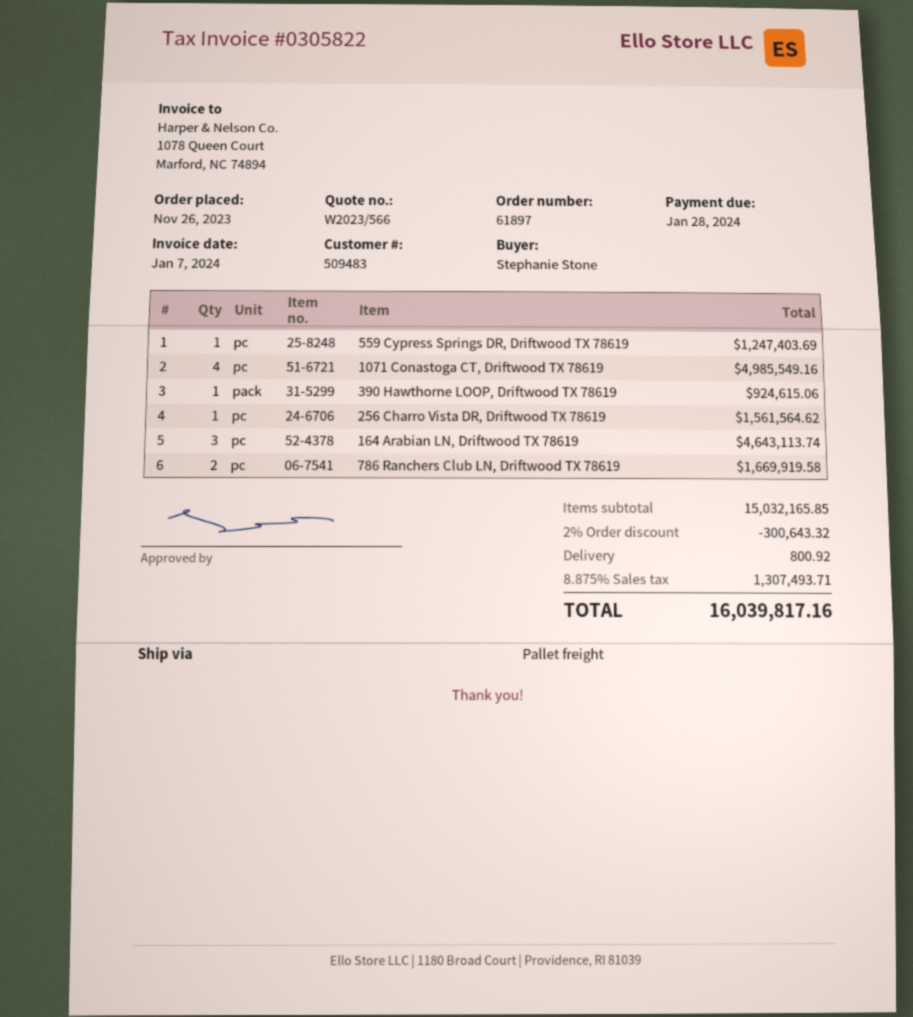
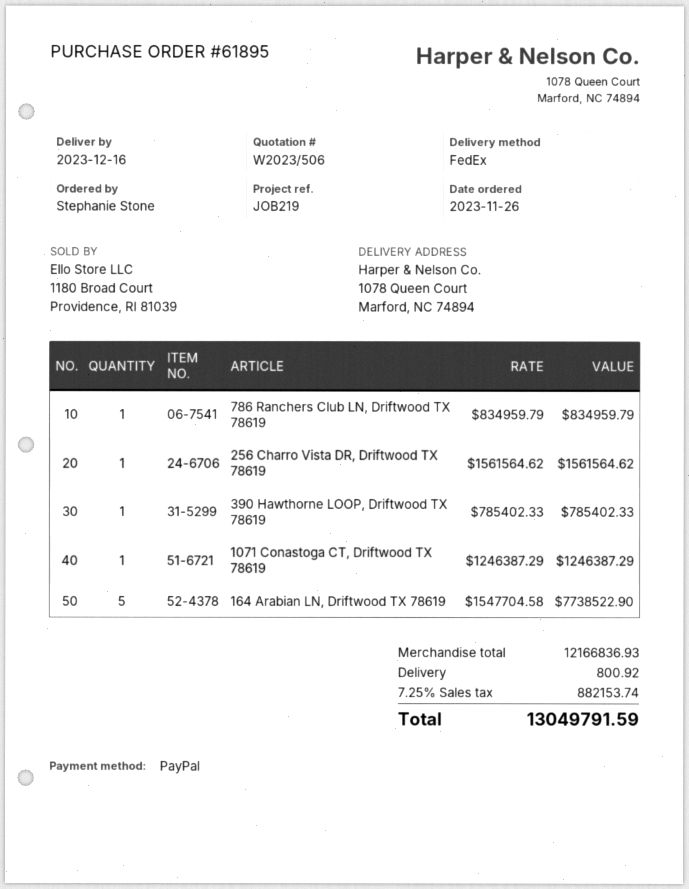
quote number: W2023/566 -> W2023/506
order number: 61897 -> 61895
shipping method: pallet freight -> FedEx
559 Cypress Springs DR, Driftwood TX 78619: 1 for 1247403.69 -> none
1071 Conastoga CT, Driftwood TX 78619: 4 for 4985549.16 -> 1 for 1246387.29
390 Hawthorne LOOP, Driftwood TX 78619: 1 for 924615.06 -> 1 for 785402.33
164 Arabian LN, Driftwood TX 78619: 3 for 4643113.74 -> 5 for 7738522.90
786 Ranchers Club LN, Driftwood TX 78619: 2 for 1669919.58 -> 1 for 834959.79
subtotal: 15032165.85 -> 12166836.93
discount: 2% = 300643.32 -> none
tax: 8.875% = 1307493.71 -> 7.25% = 882153.74
total: 16039817.16 -> 13049791.59

